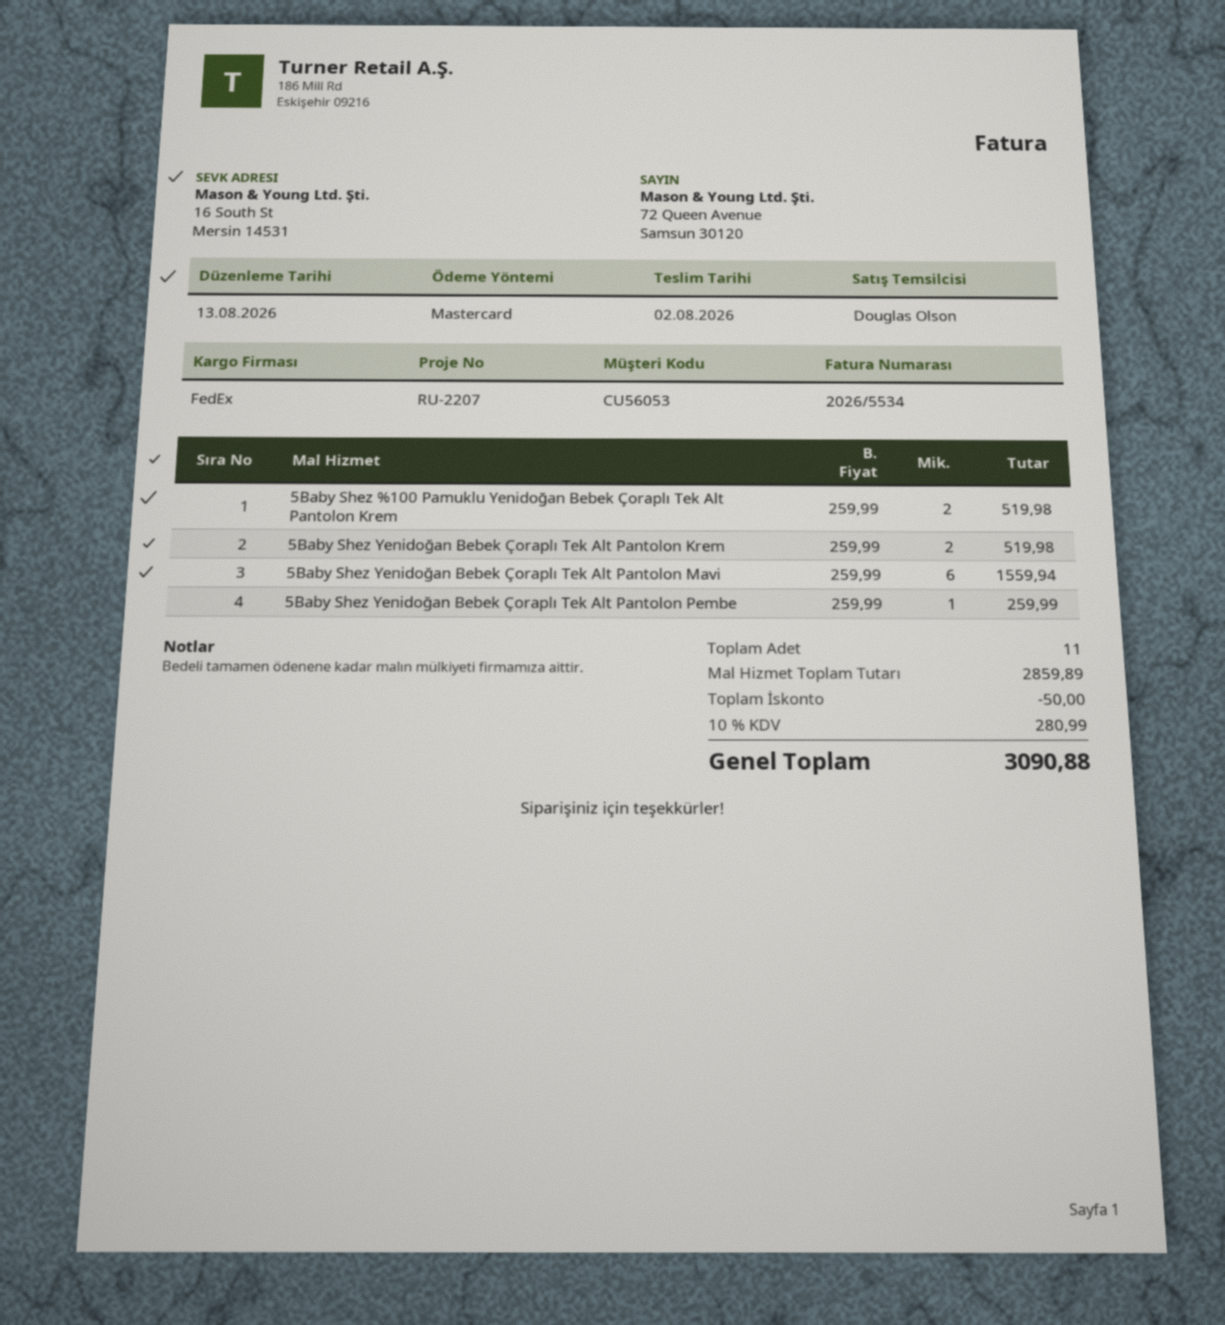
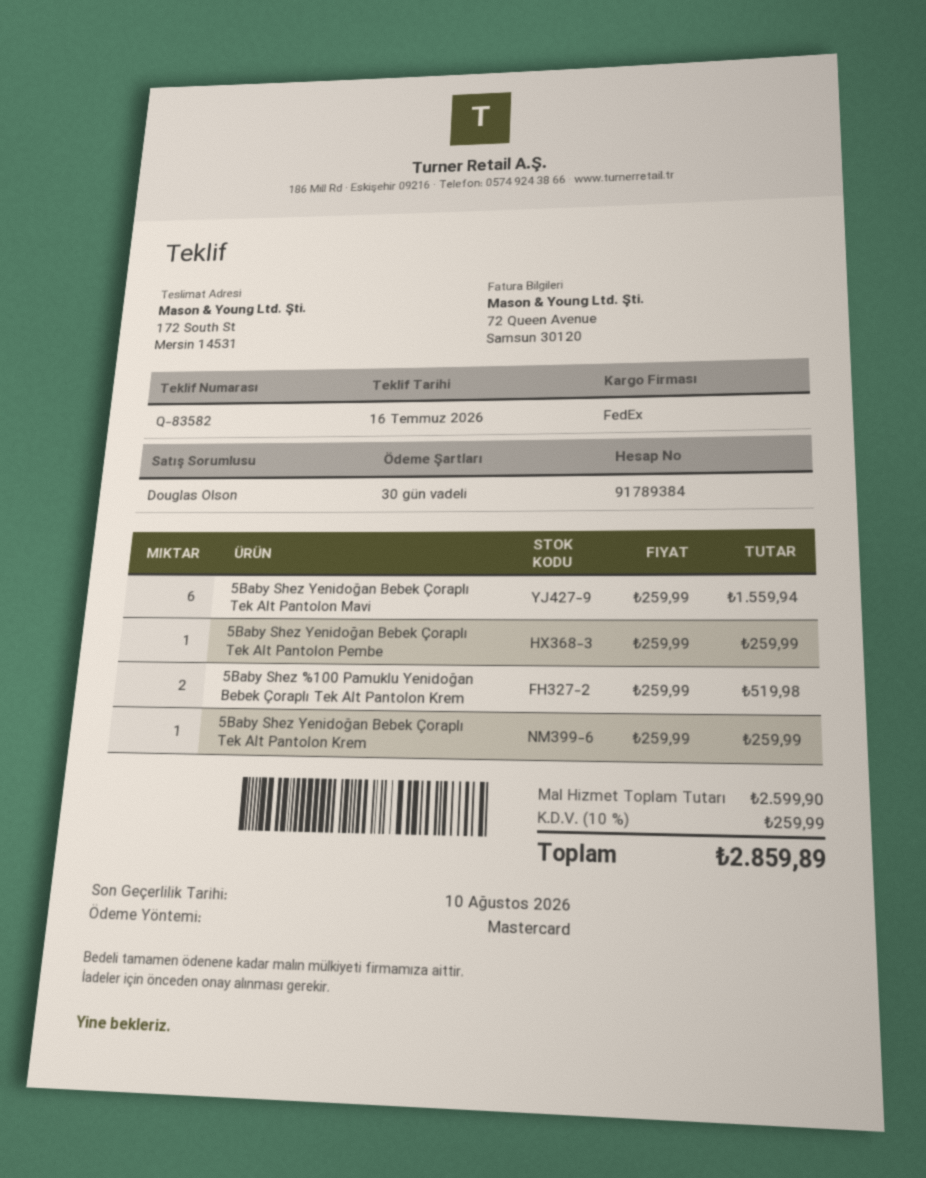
ship to: 16 South St, Mersin 14531 -> 172 South St, Mersin 14531
5Baby Shez Yenidoğan Bebek Çoraplı Tek Alt Pantolon Krem: 2 x 259.99 = 519.98 -> 1 x 259.99 = 259.99
subtotal: 2859.89 -> 2599.90
discount: 50.00 -> none
tax: 10% = 280.99 -> 10% = 259.99
total: 3090.88 -> 2859.89

